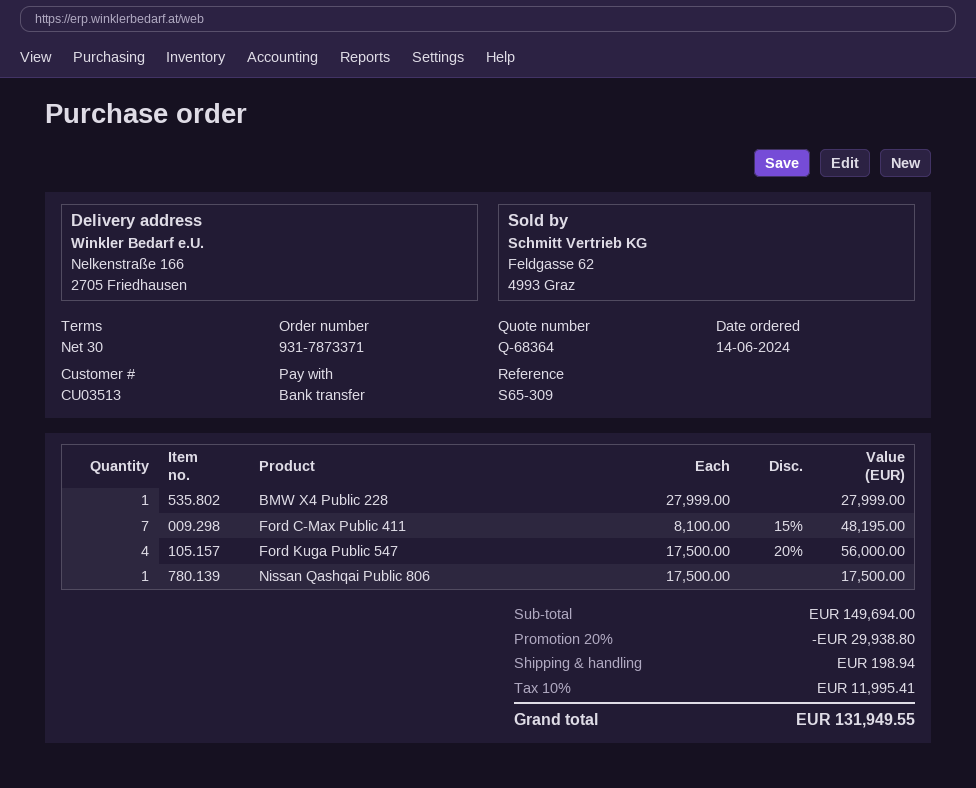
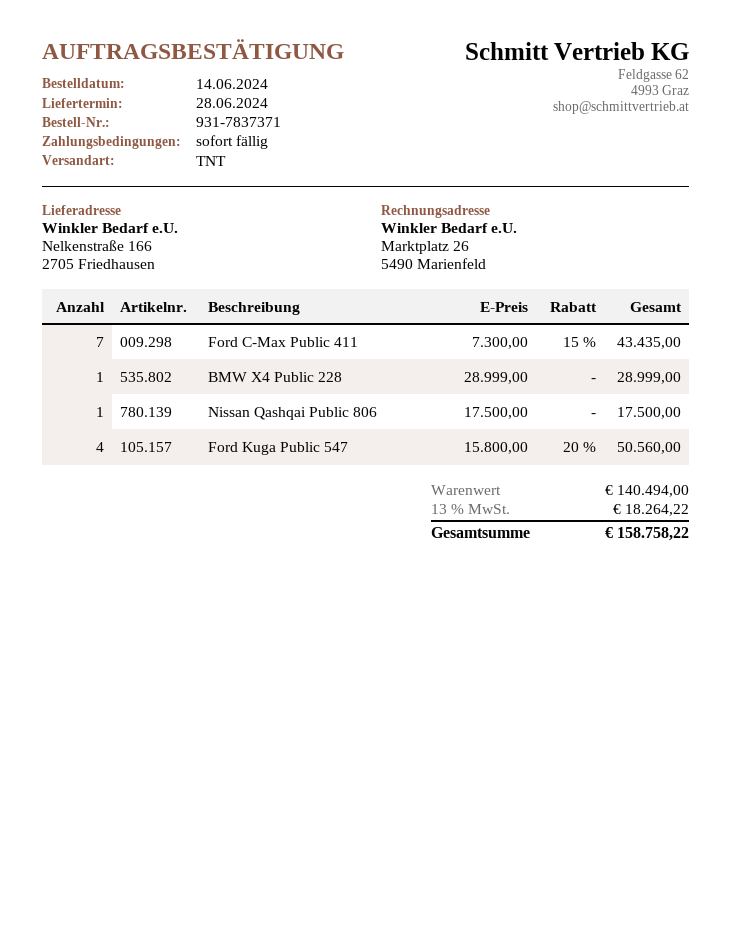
order number: 931-7873371 -> 931-7837371
payment terms: 30 days -> on receipt
BMW X4 Public 228: 1 x 27999.00 = 27999.00 -> 1 x 28999.00 = 28999.00
Ford C-Max Public 411: 7 x 8100.00 - 15% = 48195.00 -> 7 x 7300.00 - 15% = 43435.00
Ford Kuga Public 547: 4 x 17500.00 - 20% = 56000.00 -> 4 x 15800.00 - 20% = 50560.00
subtotal: 149694.00 -> 140494.00
discount: 20% = 29938.80 -> none
shipping: 198.94 -> none
tax: 10% = 11995.41 -> 13% = 18264.22
total: 131949.55 -> 158758.22

